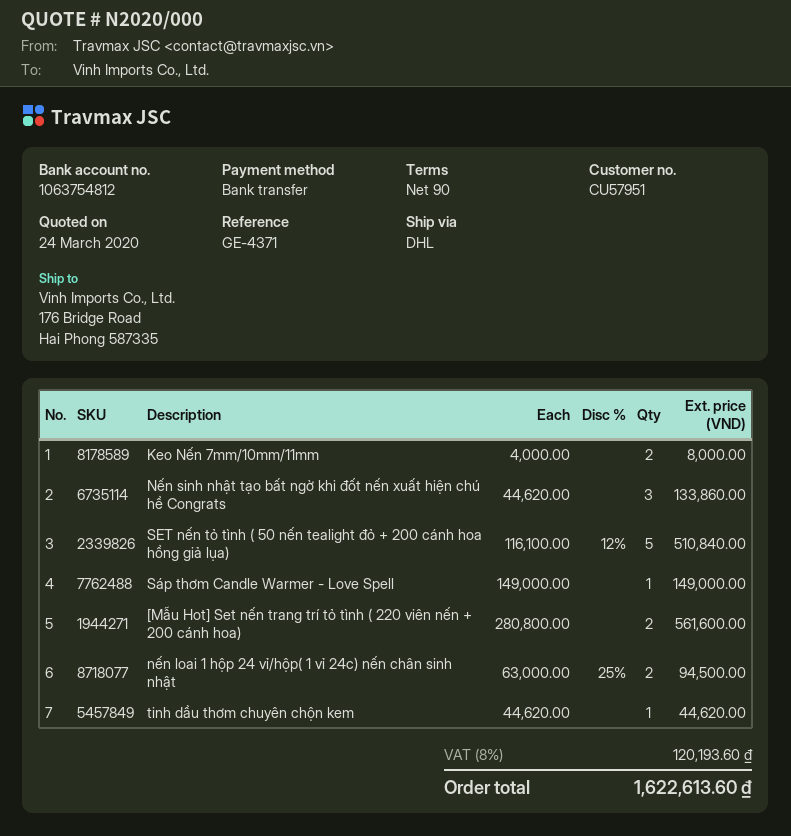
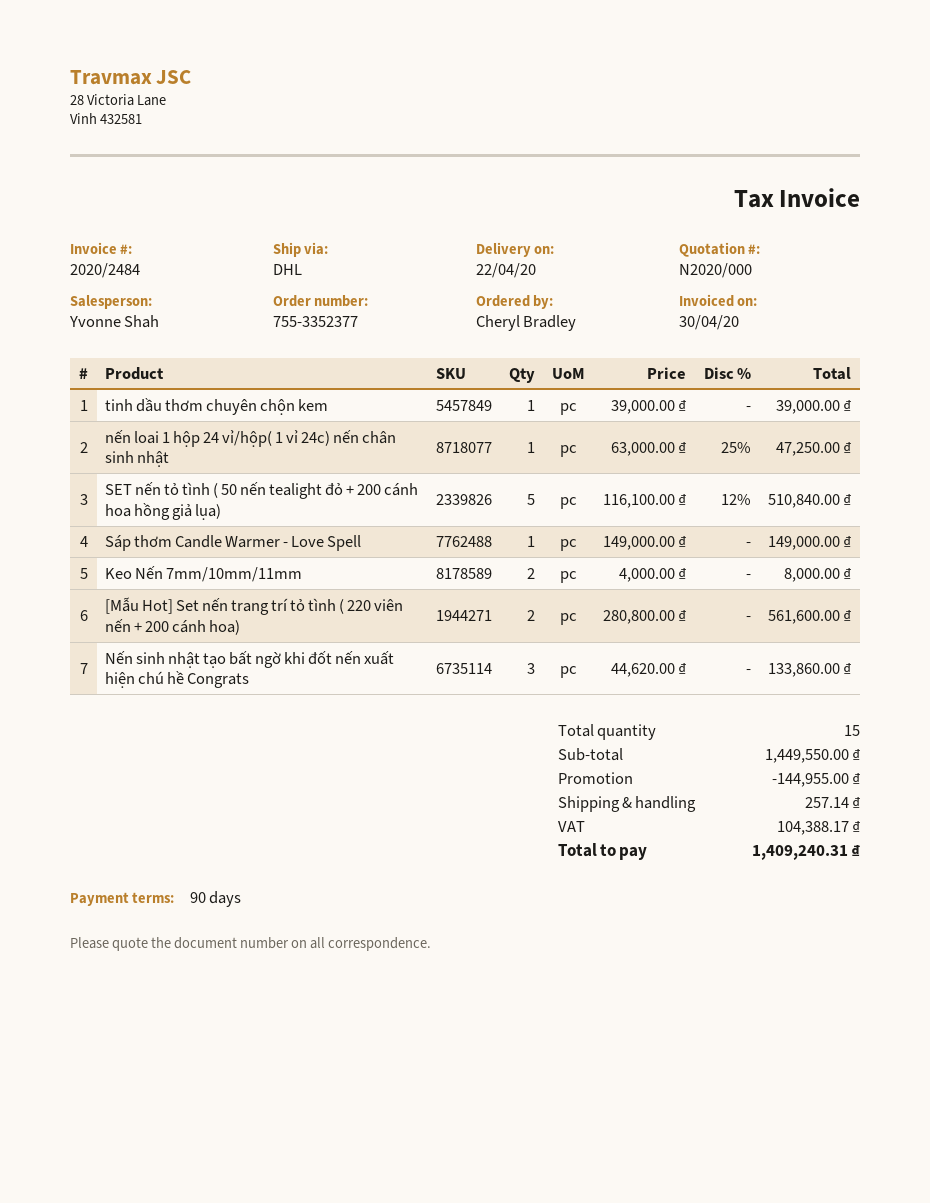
nến loai 1 hộp 24 vỉ/hộp( 1 vỉ 24c) nến chân sinh nhật: 2 x 63000.00 - 25% = 94500.00 -> 1 x 63000.00 - 25% = 47250.00
tinh dầu thơm chuyên chộn kem: 1 x 44620.00 = 44620.00 -> 1 x 39000.00 = 39000.00
discount: none -> 144955.00
shipping: none -> 257.14
tax: 120193.60 -> 104388.17
total: 1622613.60 -> 1409240.31

